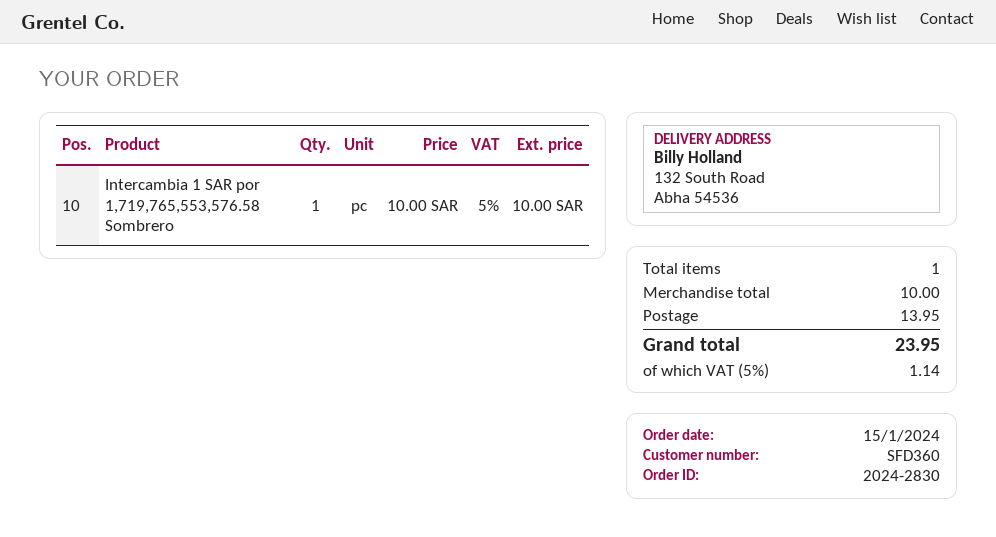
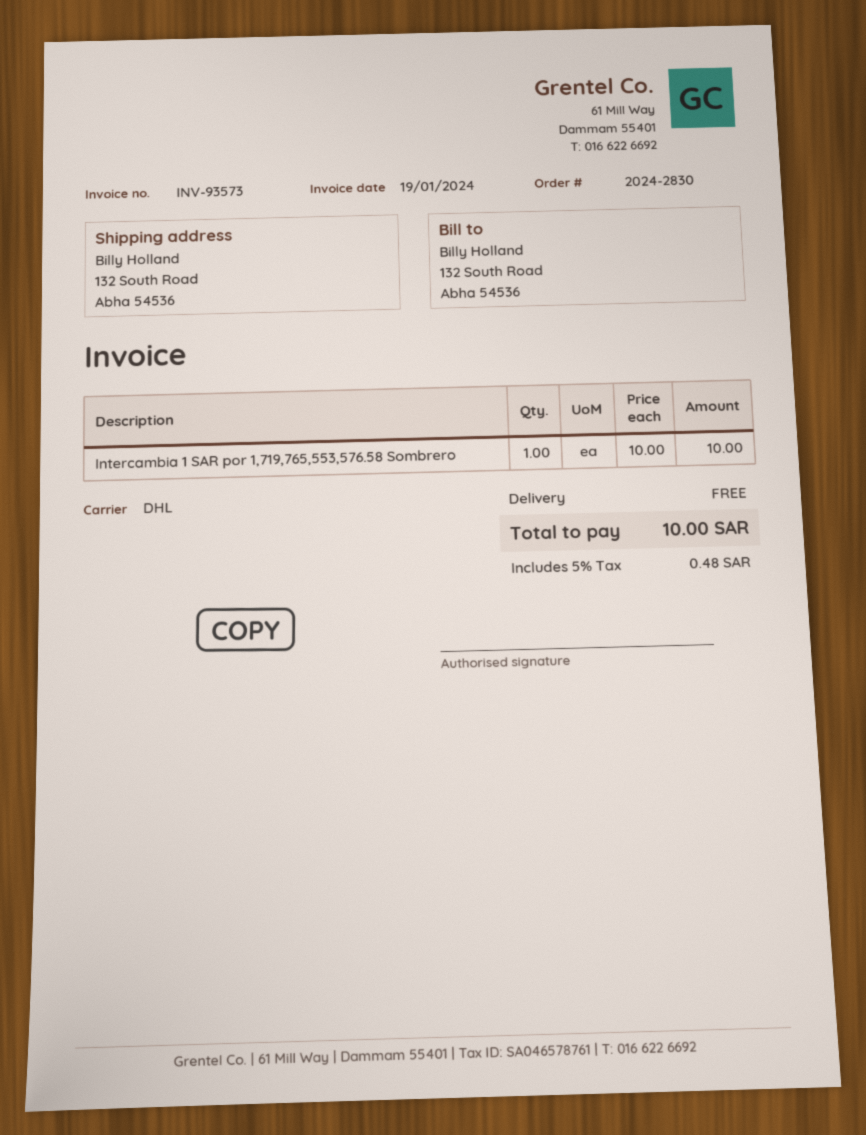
shipping: 13.95 -> 0.00
tax: 5% = 1.14 -> 5% = 0.48
total: 23.95 -> 10.00

